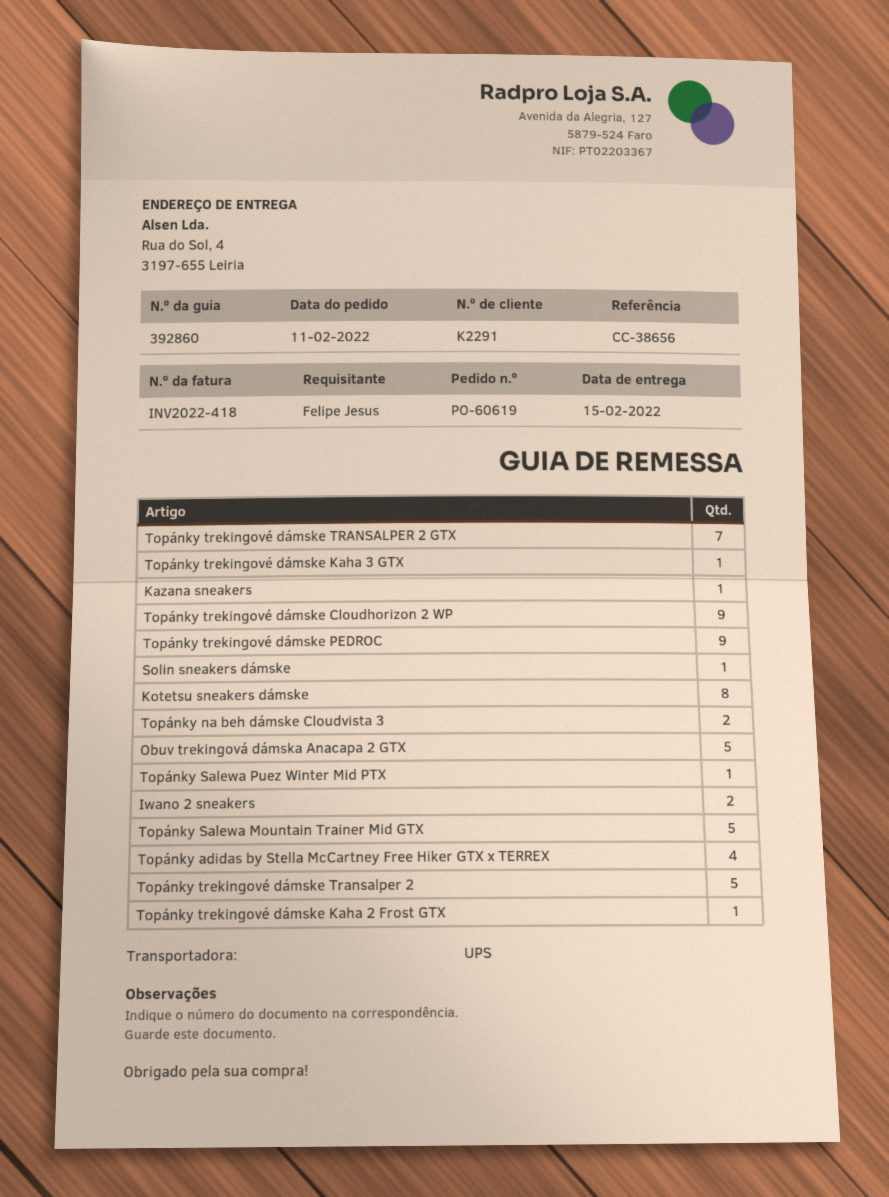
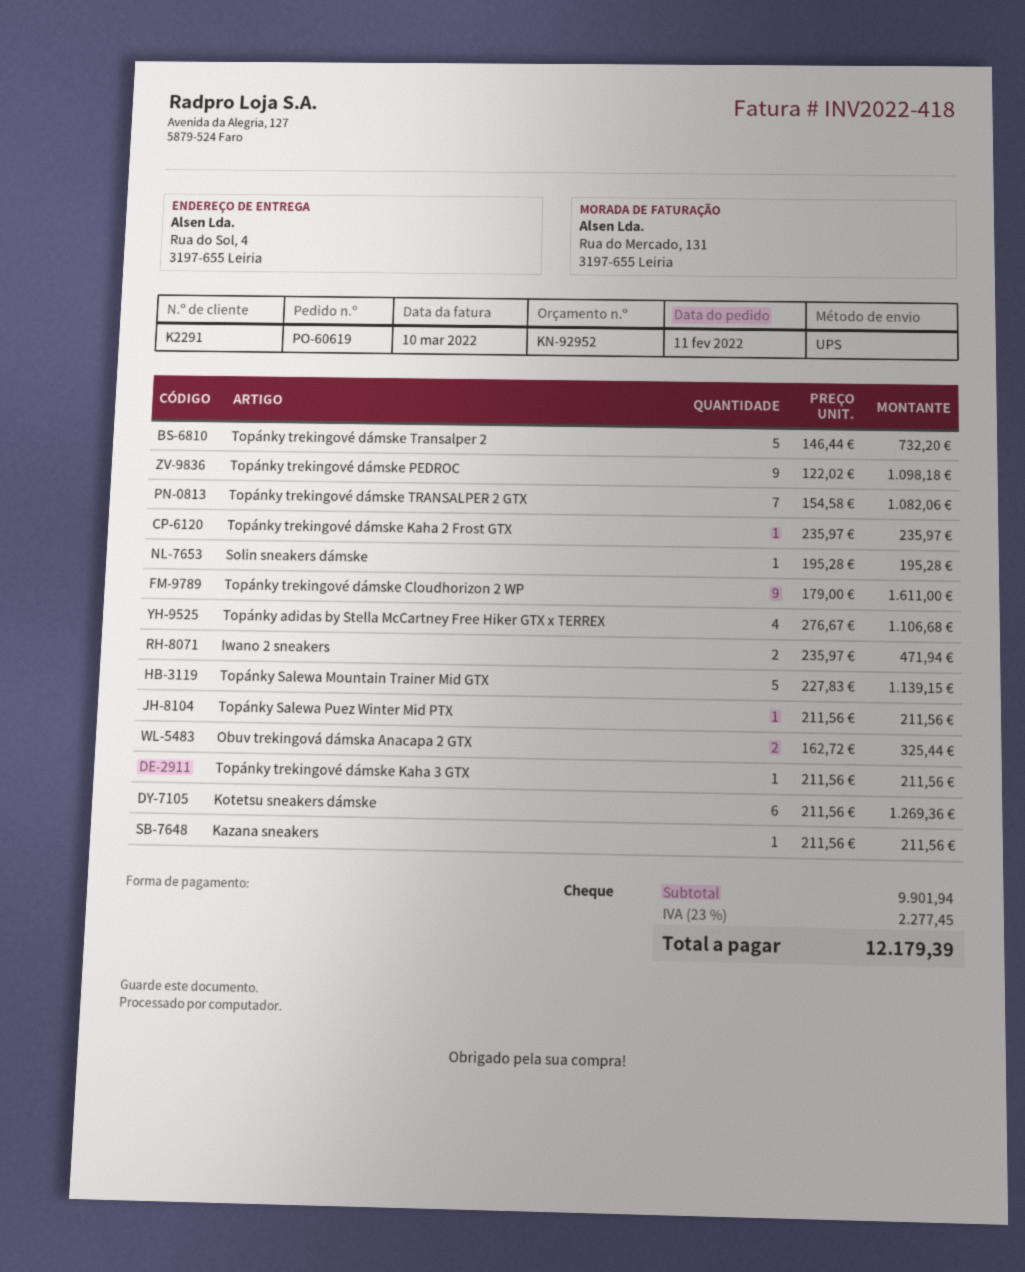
Kotetsu sneakers dámske: 8 -> 6
Topánky na beh dámske Cloudvista 3: 2 -> none
Obuv trekingová dámska Anacapa 2 GTX: 5 -> 2

